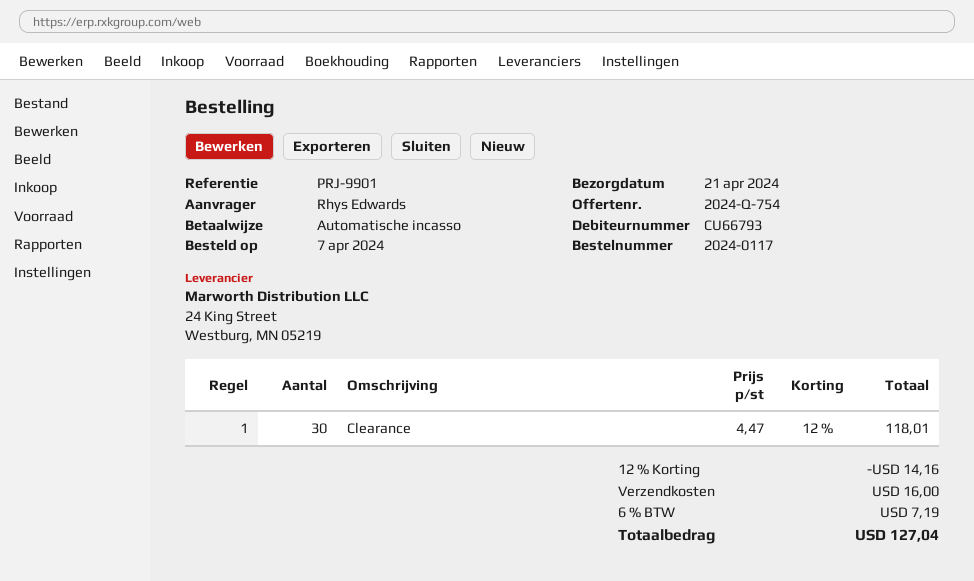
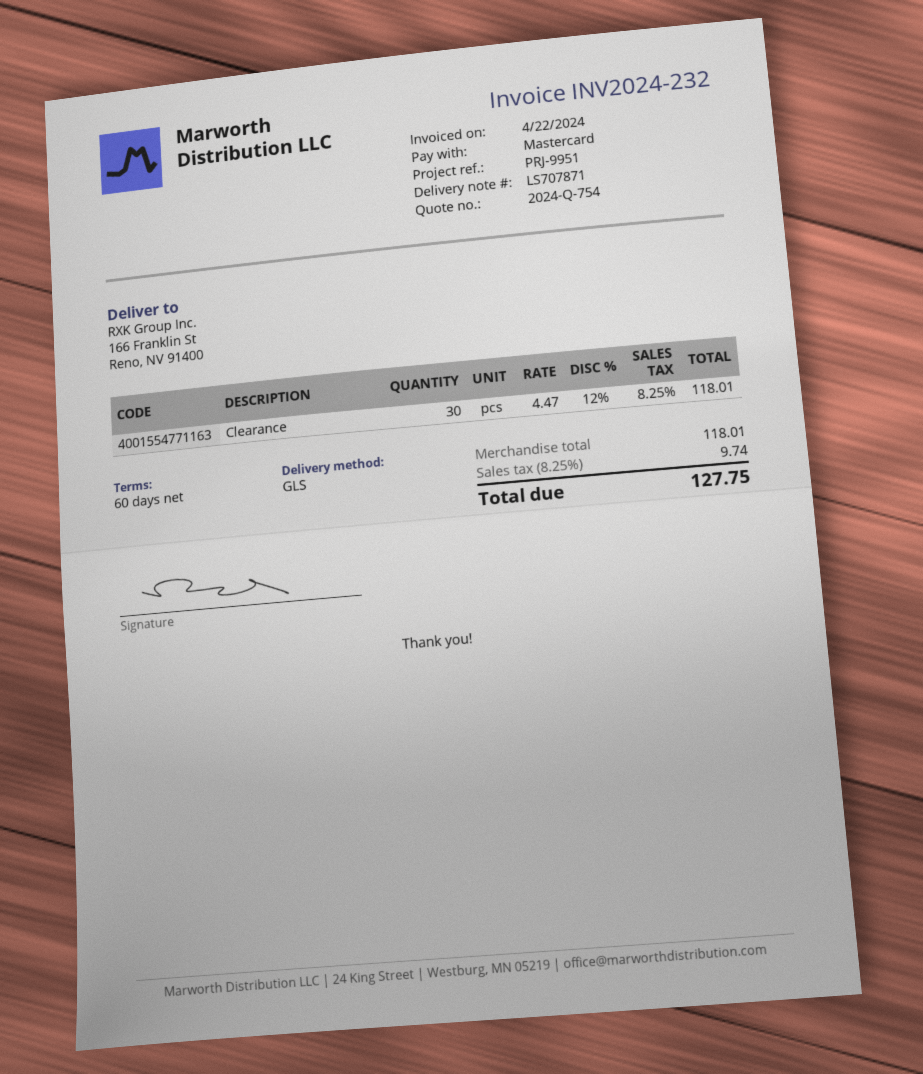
reference: PRJ-9901 -> PRJ-9951
payment method: direct debit -> Mastercard
discount: 12% = 14.16 -> none
shipping: 16.00 -> none
tax: 6% = 7.19 -> 8.25% = 9.74
total: 127.04 -> 127.75

